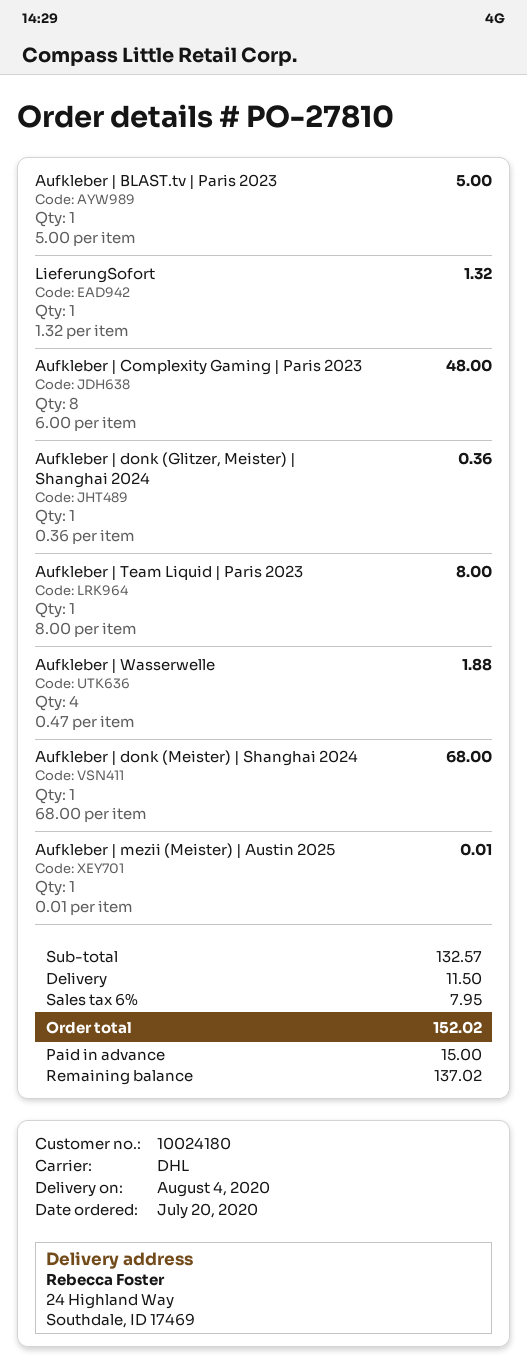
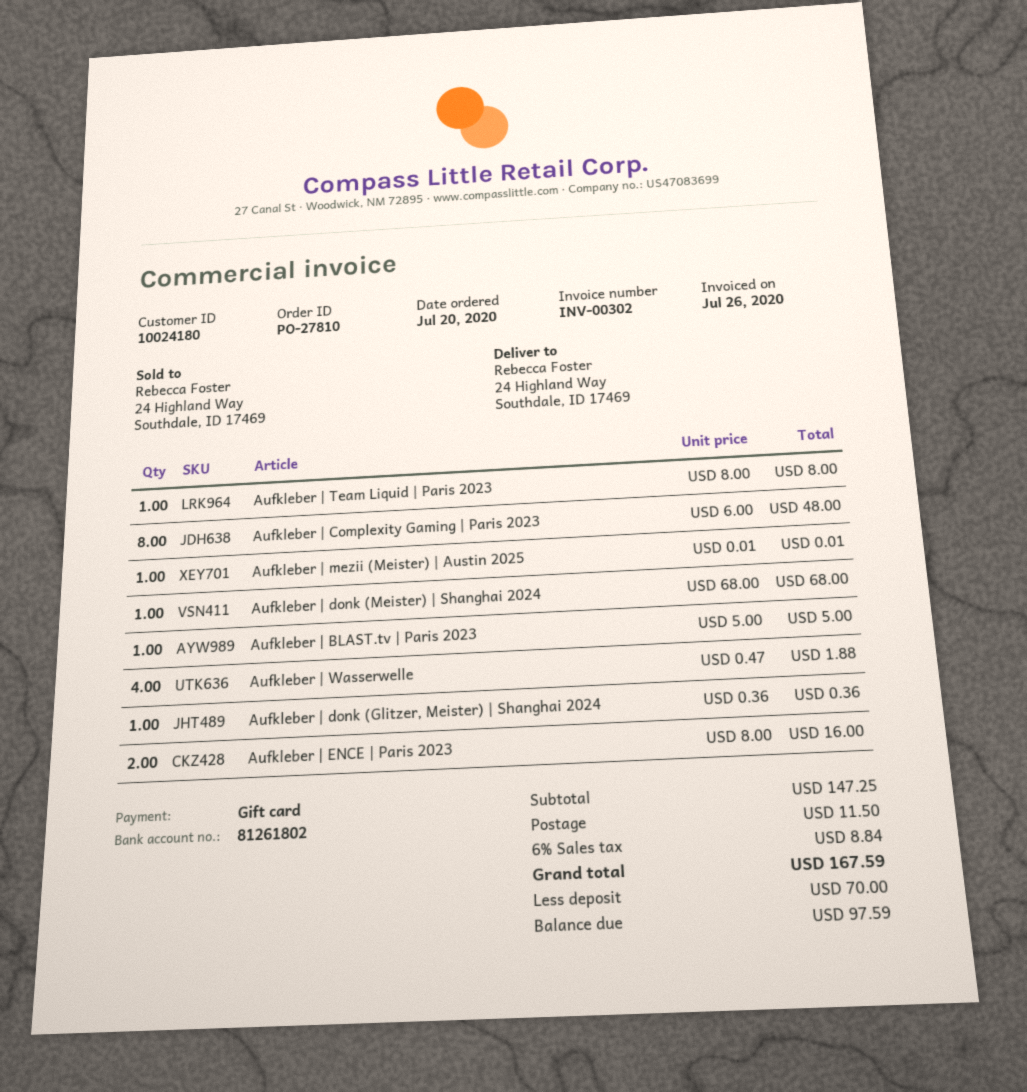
LieferungSofort: 1 x 1.32 = 1.32 -> none
Aufkleber | ENCE | Paris 2023: none -> 2 x 8.00 = 16.00
subtotal: 132.57 -> 147.25
tax: 6% = 7.95 -> 6% = 8.84
total: 152.02 -> 167.59
deposit: 15.00 -> 70.00
balance: 137.02 -> 97.59

